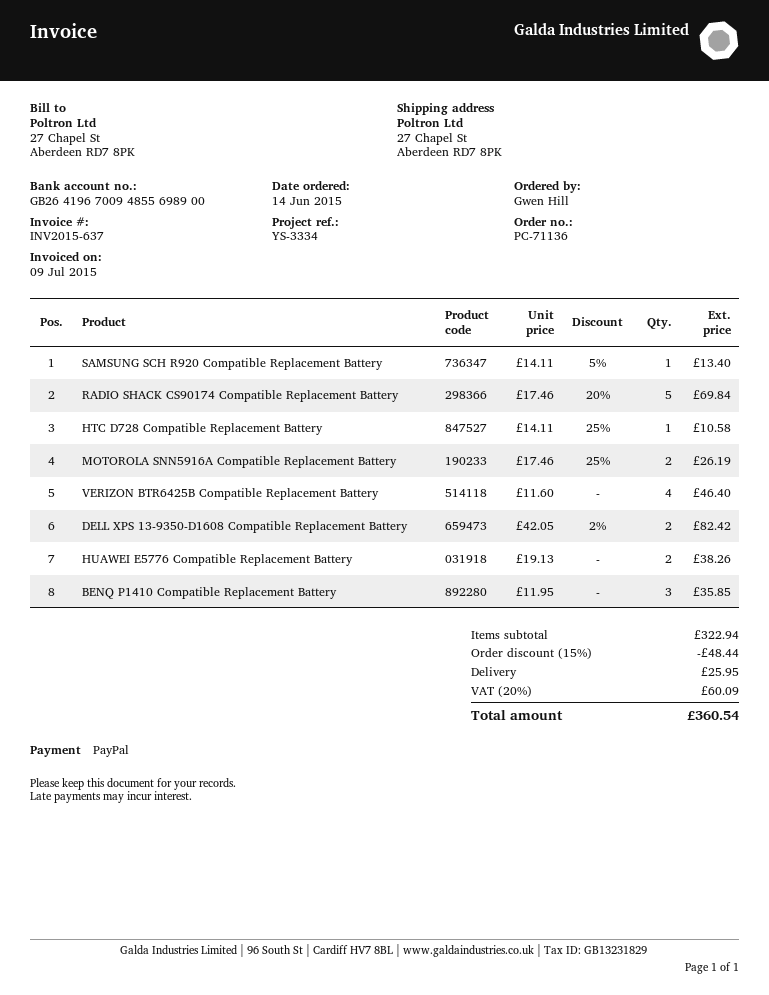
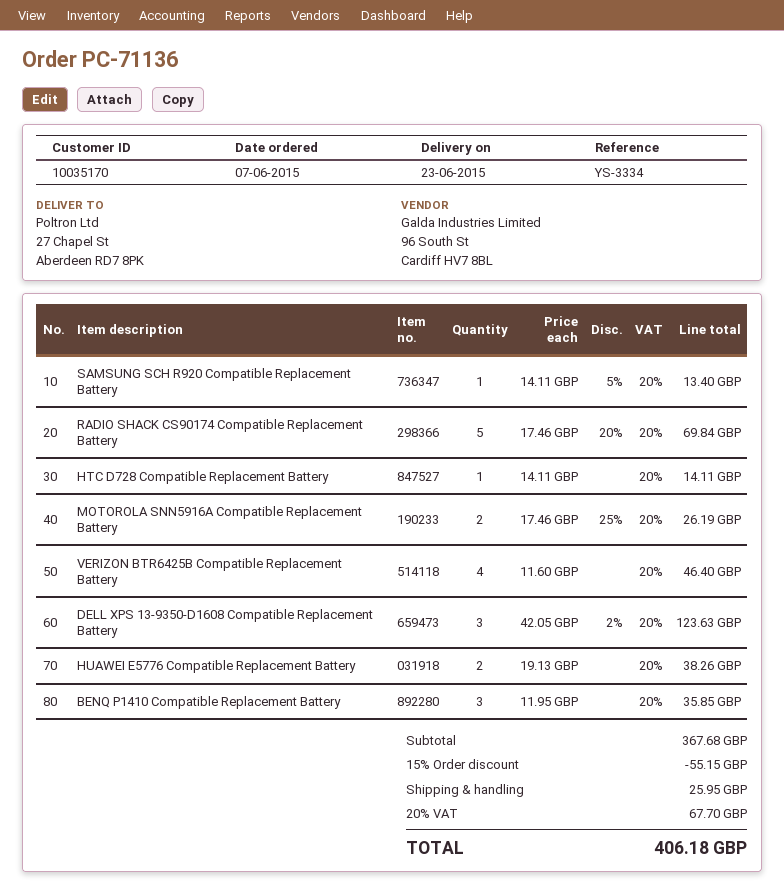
order date: 2015-06-14 -> 2015-06-07
HTC D728 Compatible Replacement Battery: 1 x 14.11 - 25% = 10.58 -> 1 x 14.11 = 14.11
DELL XPS 13-9350-D1608 Compatible Replacement Battery: 2 x 42.05 - 2% = 82.42 -> 3 x 42.05 - 2% = 123.63
subtotal: 322.94 -> 367.68
discount: 15% = 48.44 -> 15% = 55.15
tax: 20% = 60.09 -> 20% = 67.70
total: 360.54 -> 406.18

